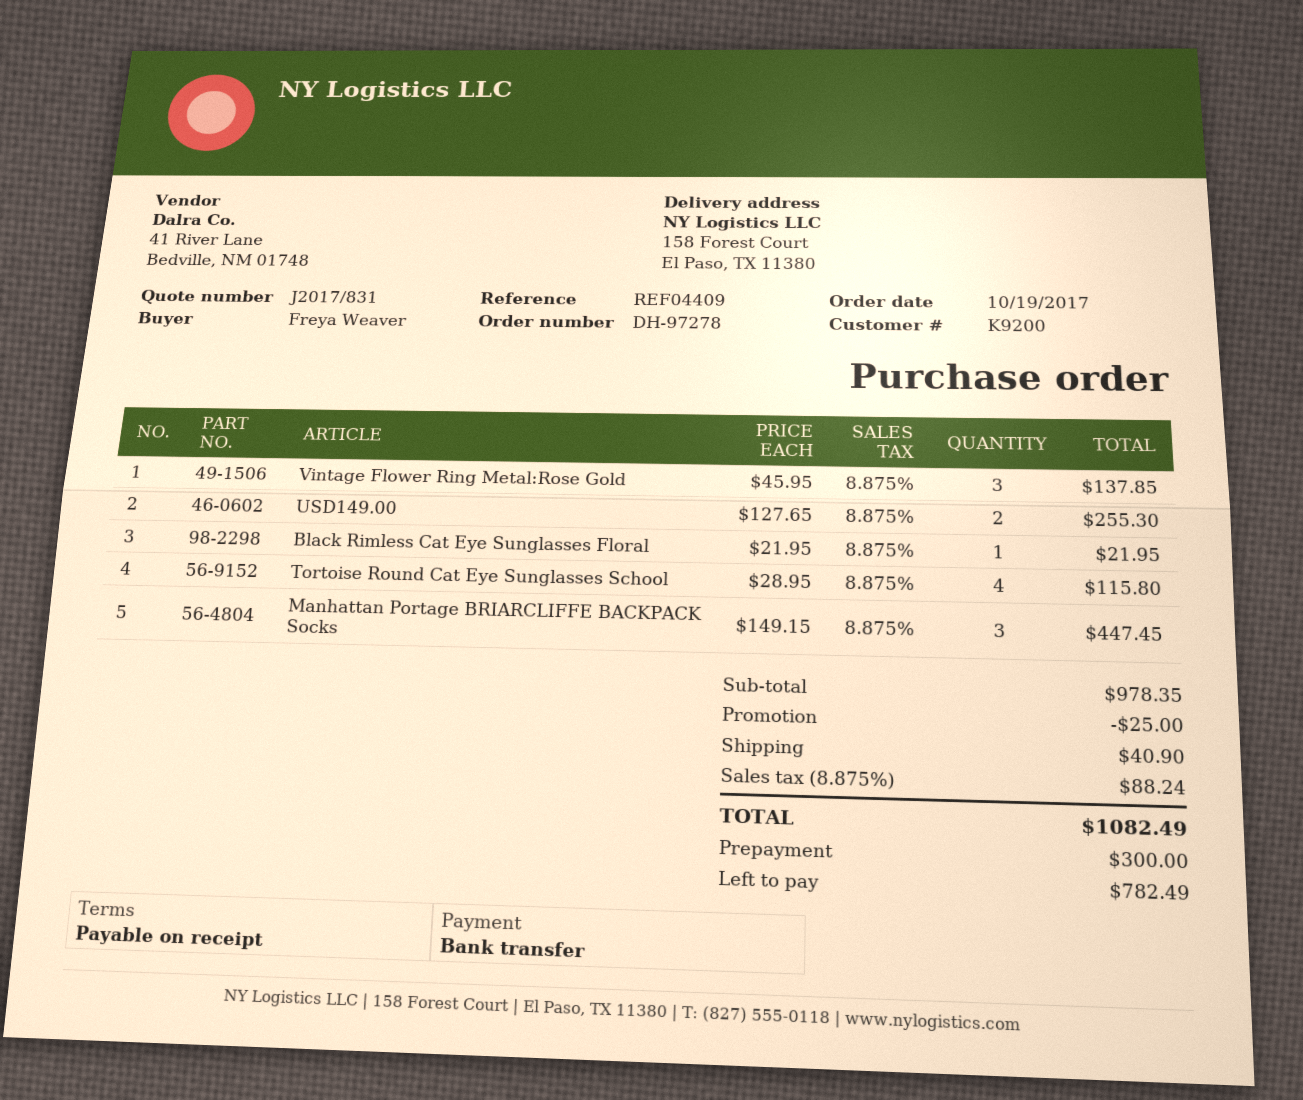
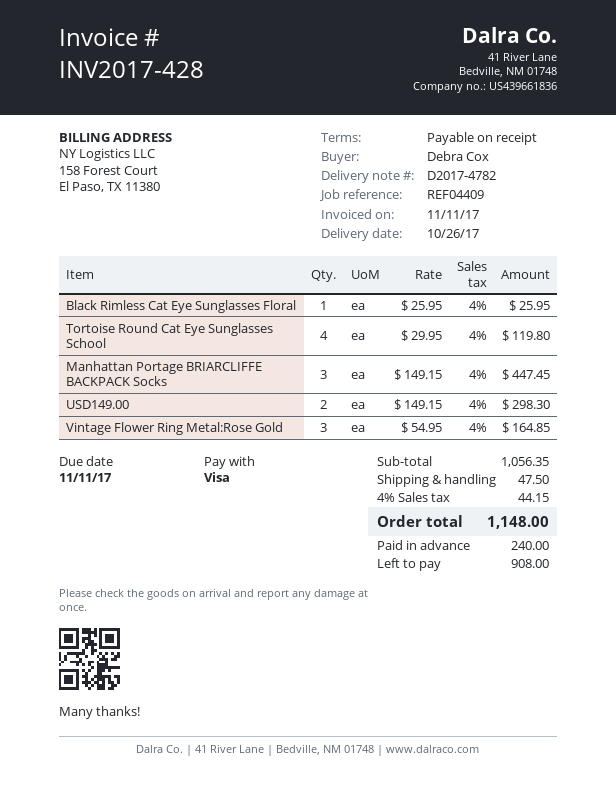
ordered by: Freya Weaver -> Debra Cox
payment method: bank transfer -> Visa
Vintage Flower Ring Metal:Rose Gold: 3 x 45.95 = 137.85 -> 3 x 54.95 = 164.85
USD149.00: 2 x 127.65 = 255.30 -> 2 x 149.15 = 298.30
Black Rimless Cat Eye Sunglasses Floral: 1 x 21.95 = 21.95 -> 1 x 25.95 = 25.95
Tortoise Round Cat Eye Sunglasses School: 4 x 28.95 = 115.80 -> 4 x 29.95 = 119.80
subtotal: 978.35 -> 1056.35
discount: 25.00 -> none
shipping: 40.90 -> 47.50
tax: 8.875% = 88.24 -> 4% = 44.15
total: 1082.49 -> 1148.00
deposit: 300.00 -> 240.00
balance: 782.49 -> 908.00

